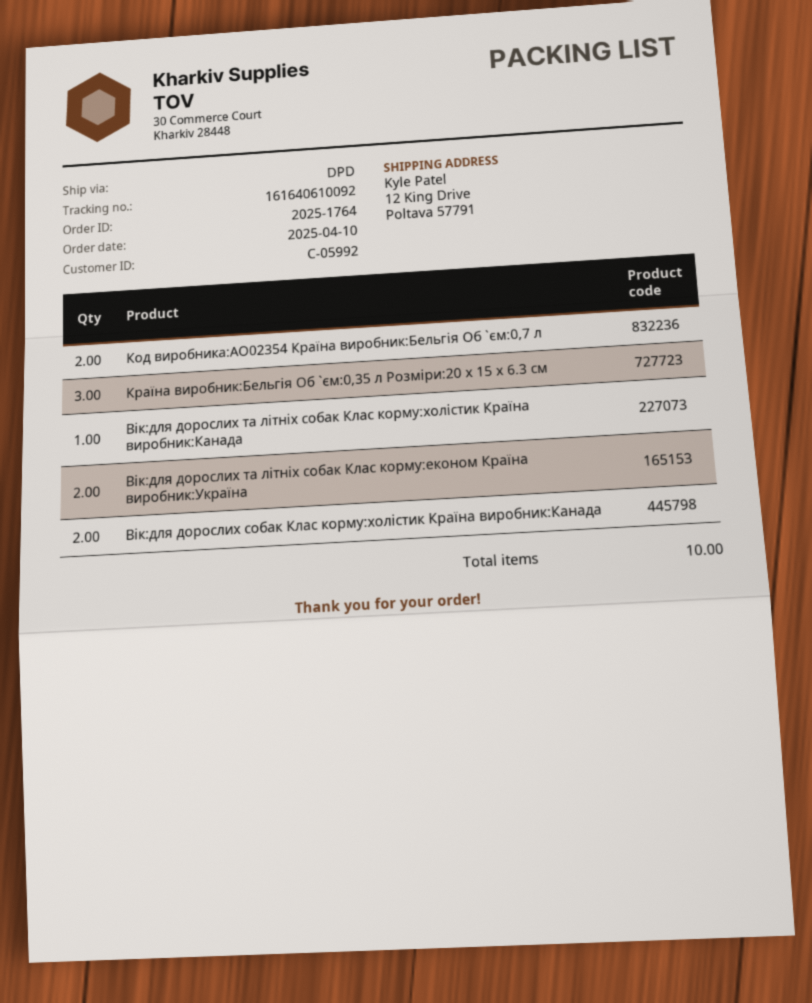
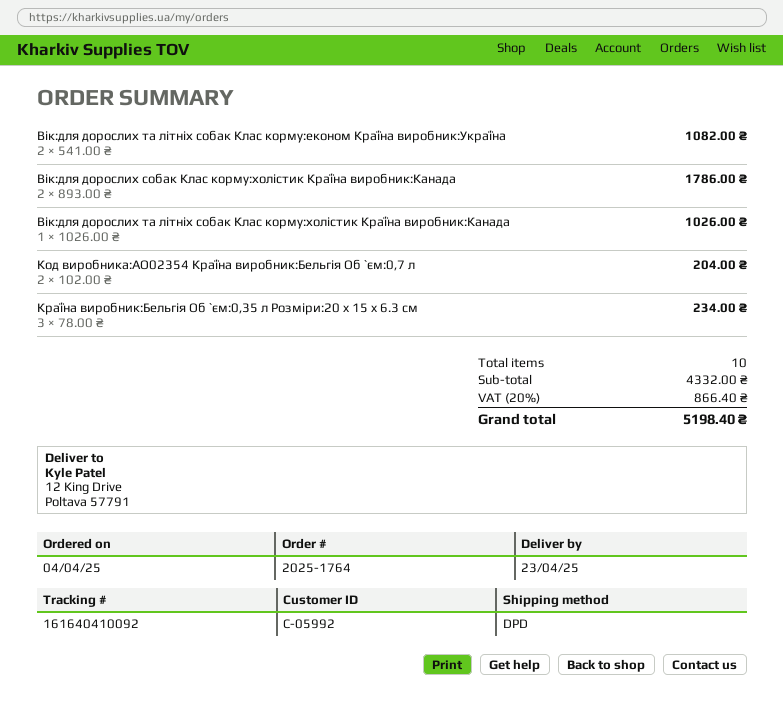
order date: 2025-04-10 -> 2025-04-04
tracking number: 161640610092 -> 161640410092

